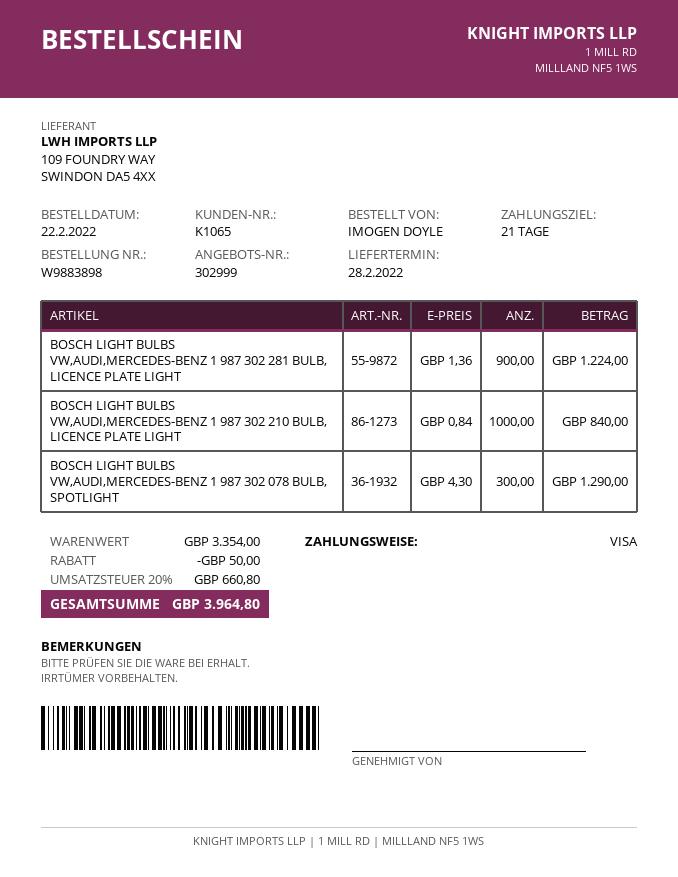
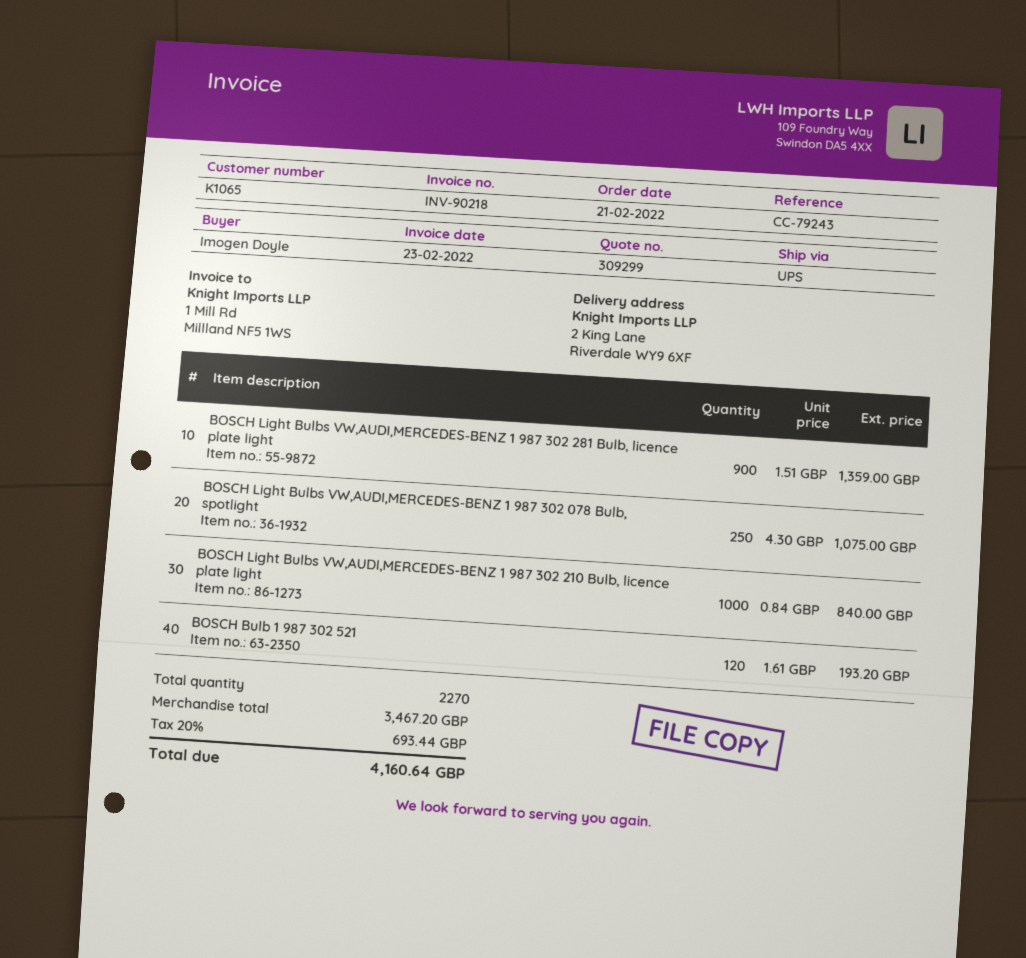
quote number: 302999 -> 309299
order date: 2022-02-22 -> 2022-02-21
BOSCH LIGHT BULBS VW,AUDI,MERCEDES-BENZ 1 987 302 281 BULB, LICENCE PLATE LIGHT: 900 x 1.36 = 1224.00 -> 900 x 1.51 = 1359.00
BOSCH LIGHT BULBS VW,AUDI,MERCEDES-BENZ 1 987 302 078 BULB, SPOTLIGHT: 300 x 4.30 = 1290.00 -> 250 x 4.30 = 1075.00
BOSCH Bulb 1 987 302 521: none -> 120 x 1.61 = 193.20
subtotal: 3354.00 -> 3467.20
discount: 50.00 -> none
tax: 20% = 660.80 -> 20% = 693.44
total: 3964.80 -> 4160.64

